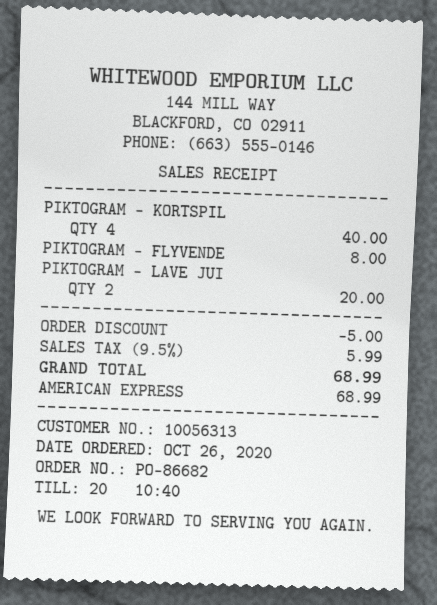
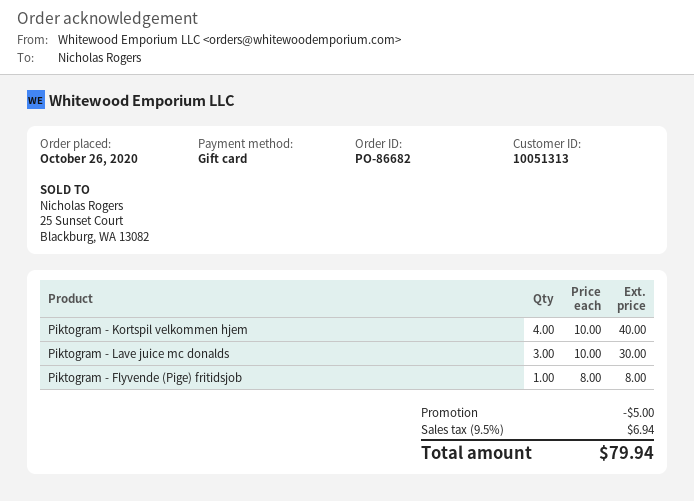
customer number: 10056313 -> 10051313
payment method: American Express -> gift card
PIKTOGRAM - LAVE JUI: 2 for 20.00 -> 3 for 30.00
tax: 9.5% = 5.99 -> 9.5% = 6.94
total: 68.99 -> 79.94

